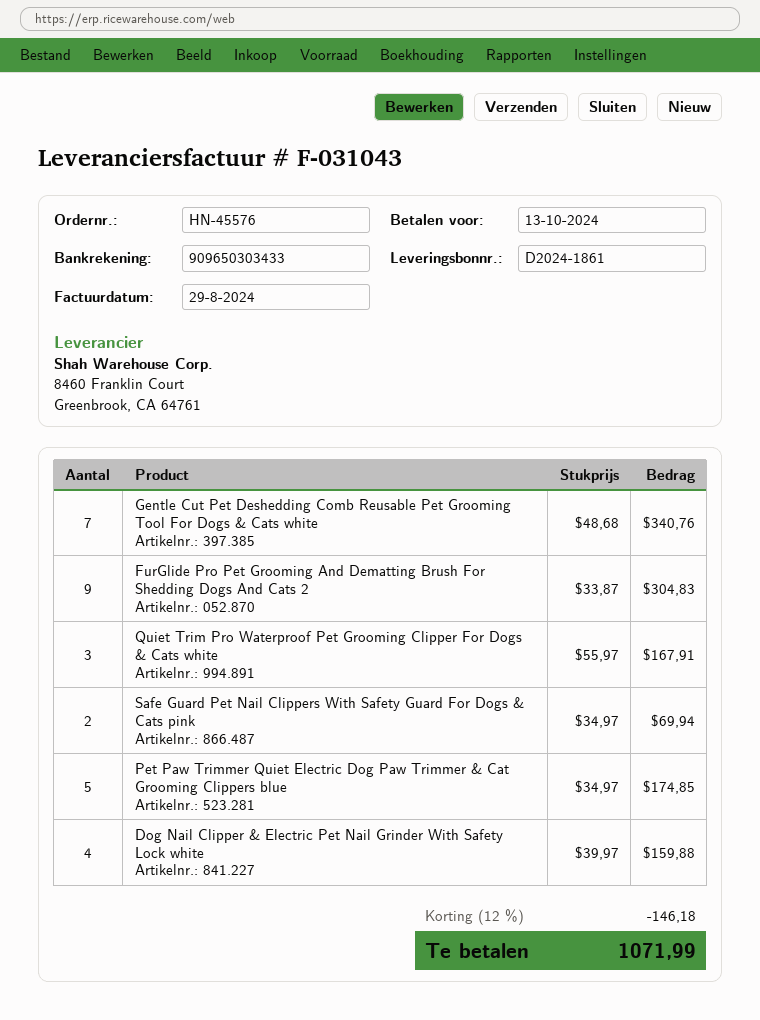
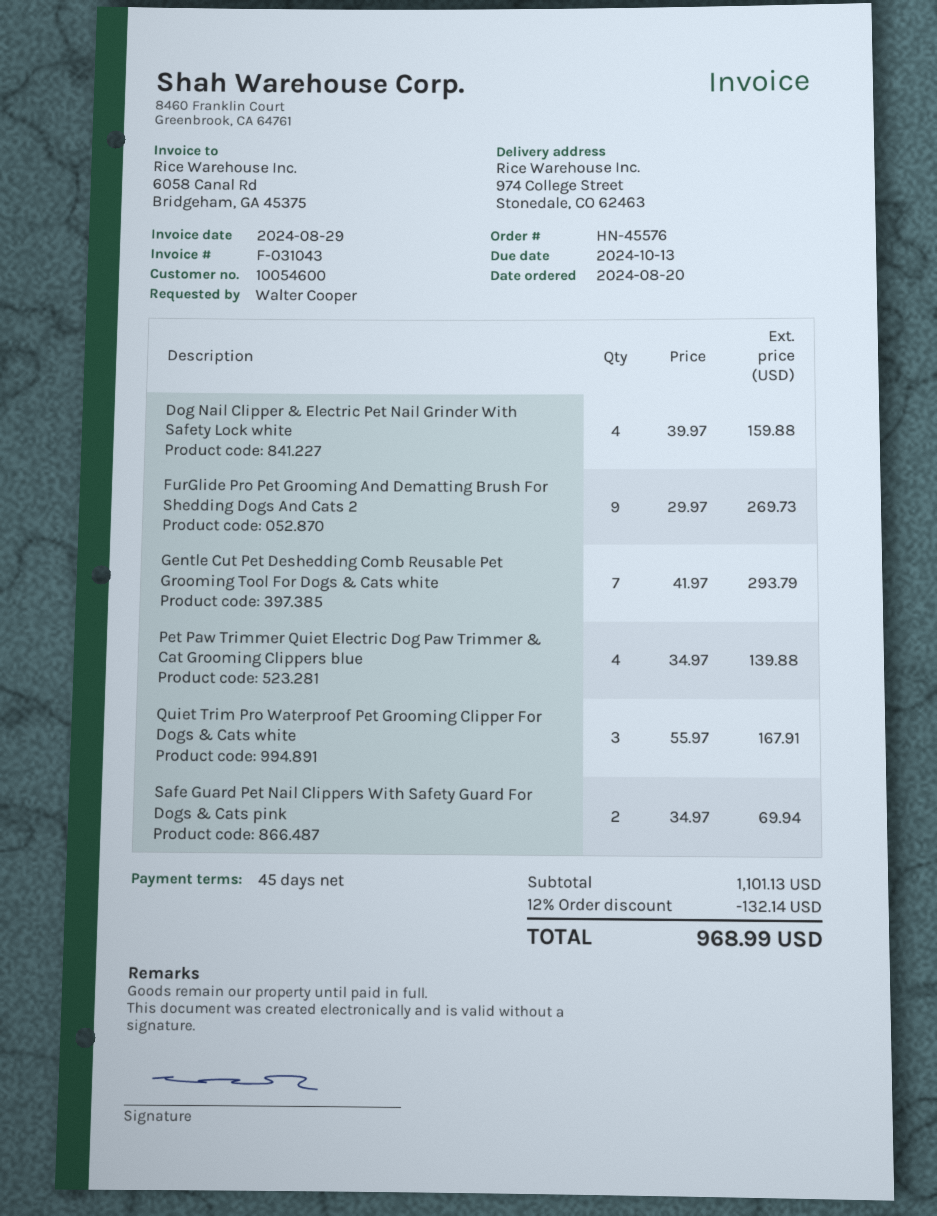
Gentle Cut Pet Deshedding Comb Reusable Pet Grooming Tool For Dogs & Cats white: 7 x 48.68 = 340.76 -> 7 x 41.97 = 293.79
FurGlide Pro Pet Grooming And Dematting Brush For Shedding Dogs And Cats 2: 9 x 33.87 = 304.83 -> 9 x 29.97 = 269.73
Pet Paw Trimmer Quiet Electric Dog Paw Trimmer & Cat Grooming Clippers blue: 5 x 34.97 = 174.85 -> 4 x 34.97 = 139.88
discount: 12% = 146.18 -> 12% = 132.14
total: 1071.99 -> 968.99

